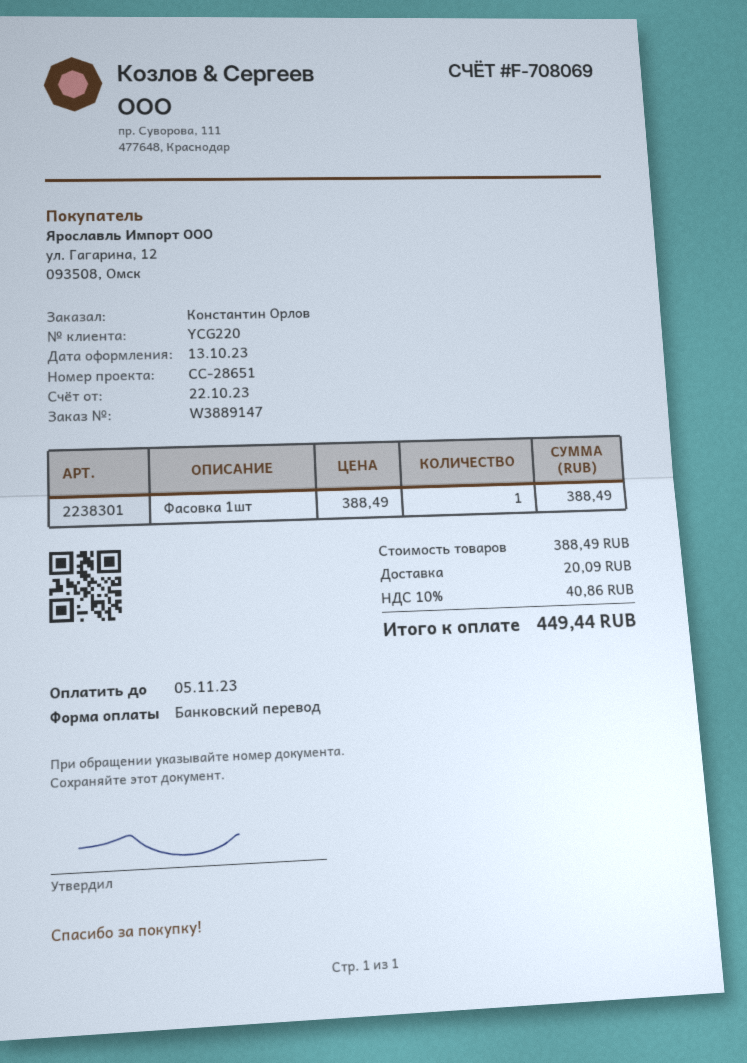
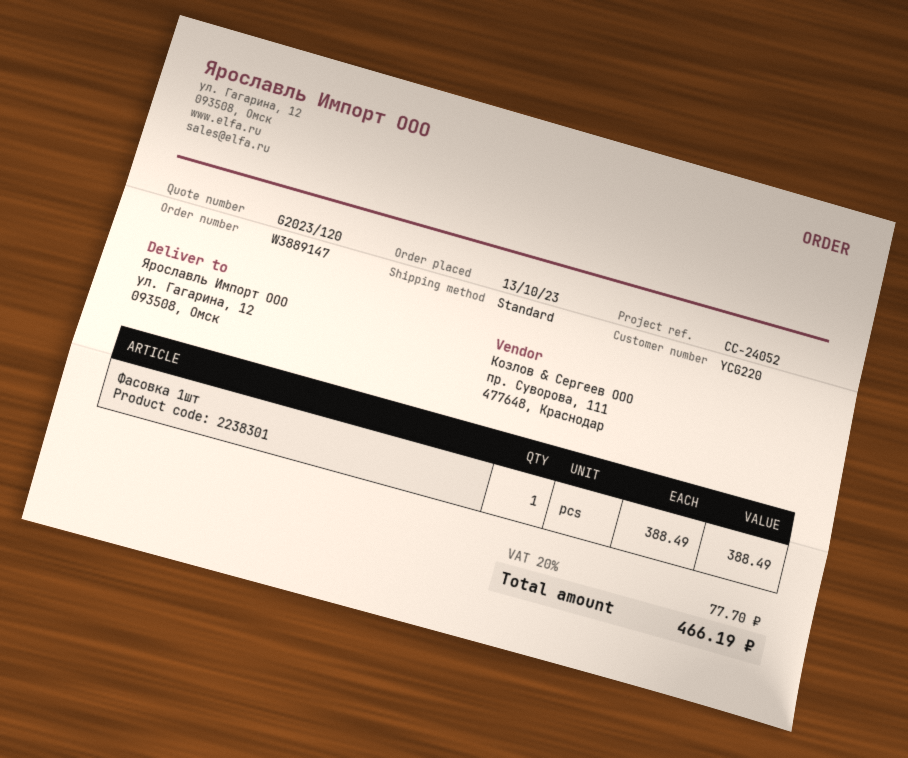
reference: CC-28651 -> CC-24052
shipping: 20.09 -> none
tax: 10% = 40.86 -> 20% = 77.70
total: 449.44 -> 466.19

